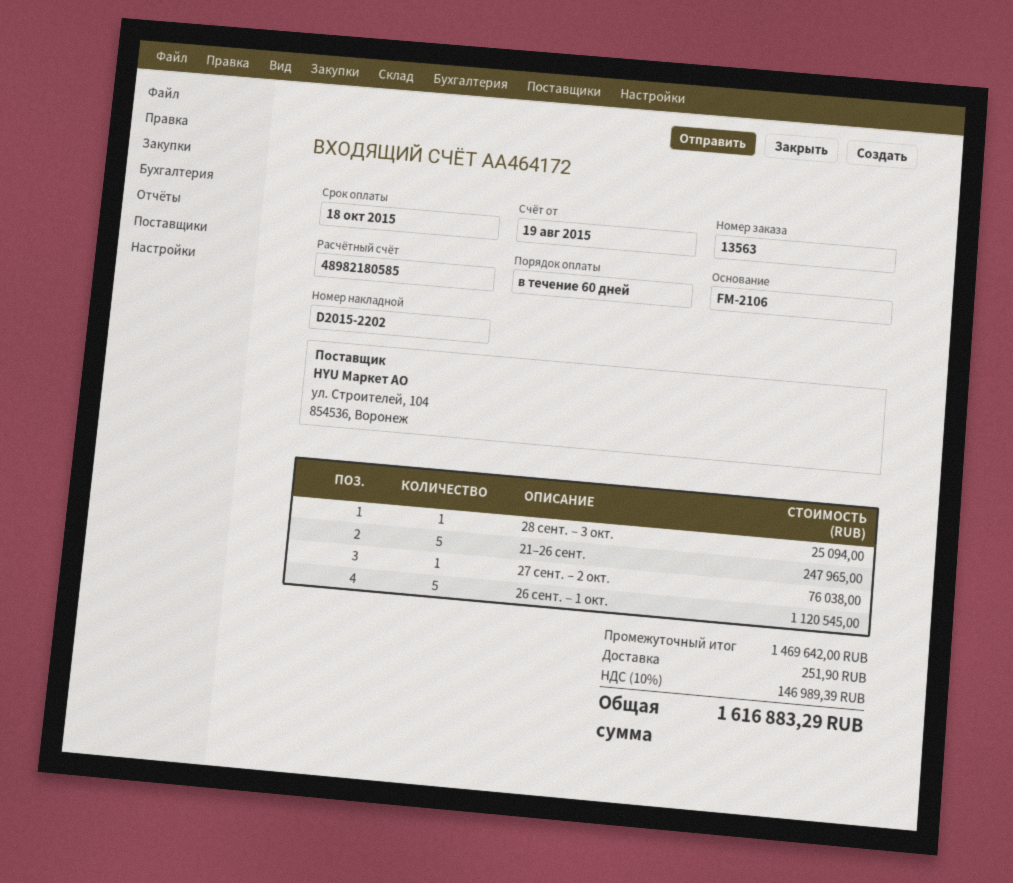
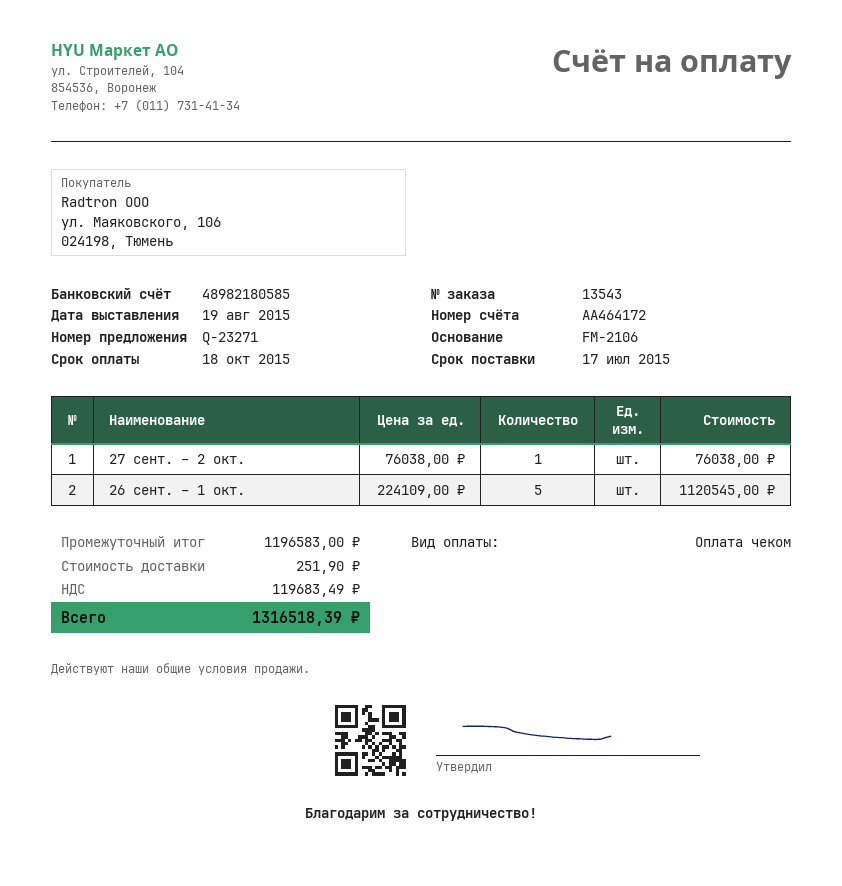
order number: 13563 -> 13543
28 сент. – 3 окт.: 1 for 25094.00 -> none
21–26 сент.: 5 for 247965.00 -> none
subtotal: 1469642.00 -> 1196583.00
tax: 146989.39 -> 119683.49
total: 1616883.29 -> 1316518.39

